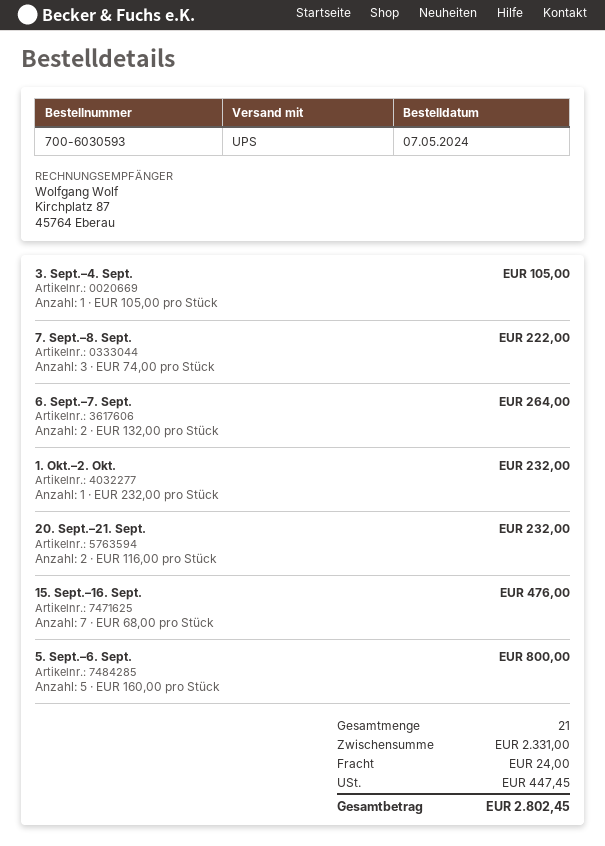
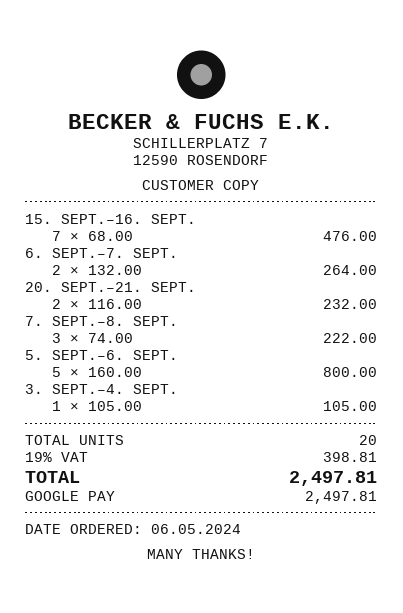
order date: 2024-05-07 -> 2024-05-06
1. Okt.–2. Okt.: 1 x 232.00 = 232.00 -> none
total quantity: 21 -> 20
shipping: 24.00 -> none
tax: 447.45 -> 398.81
total: 2802.45 -> 2497.81

